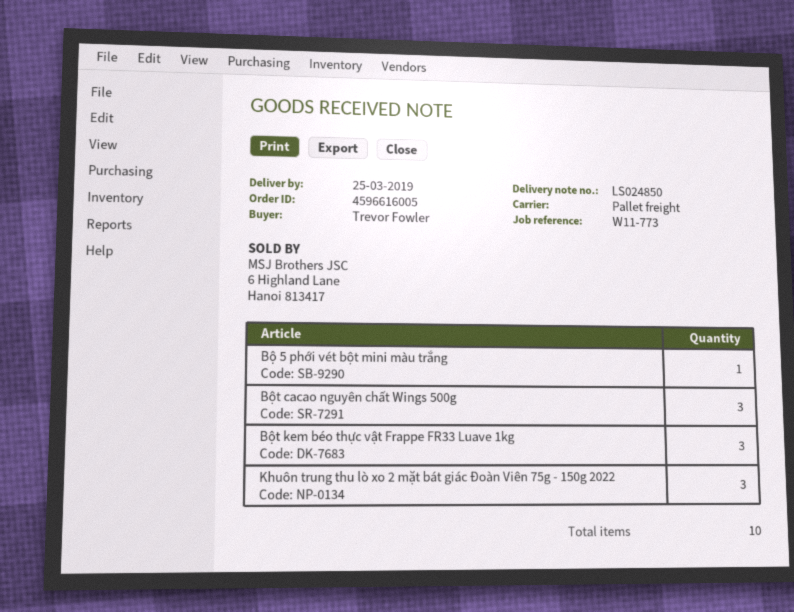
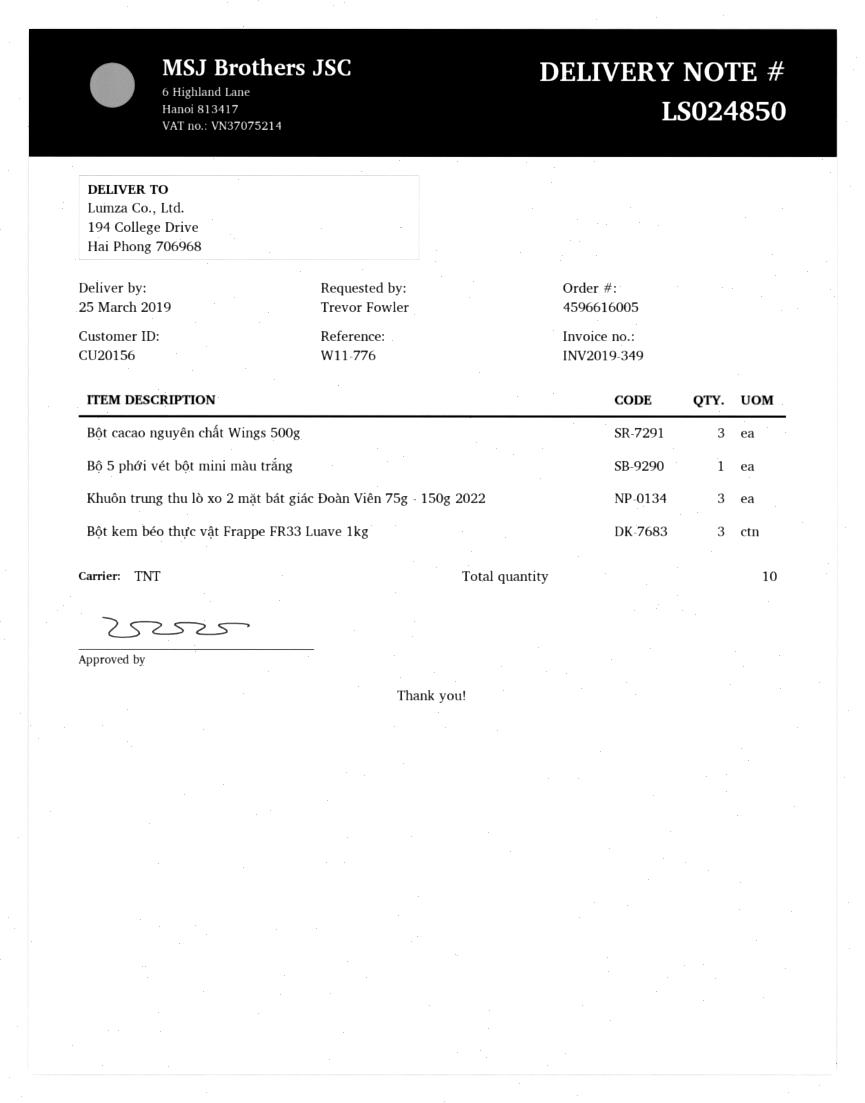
reference: W11-773 -> W11-776
shipping method: pallet freight -> TNT

